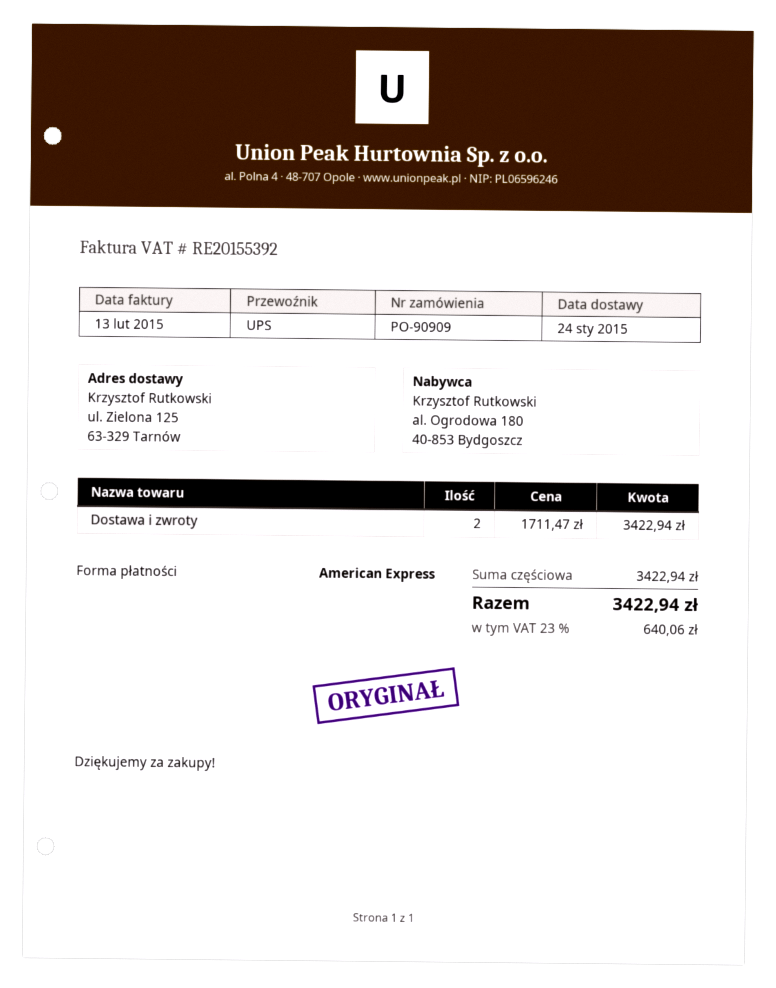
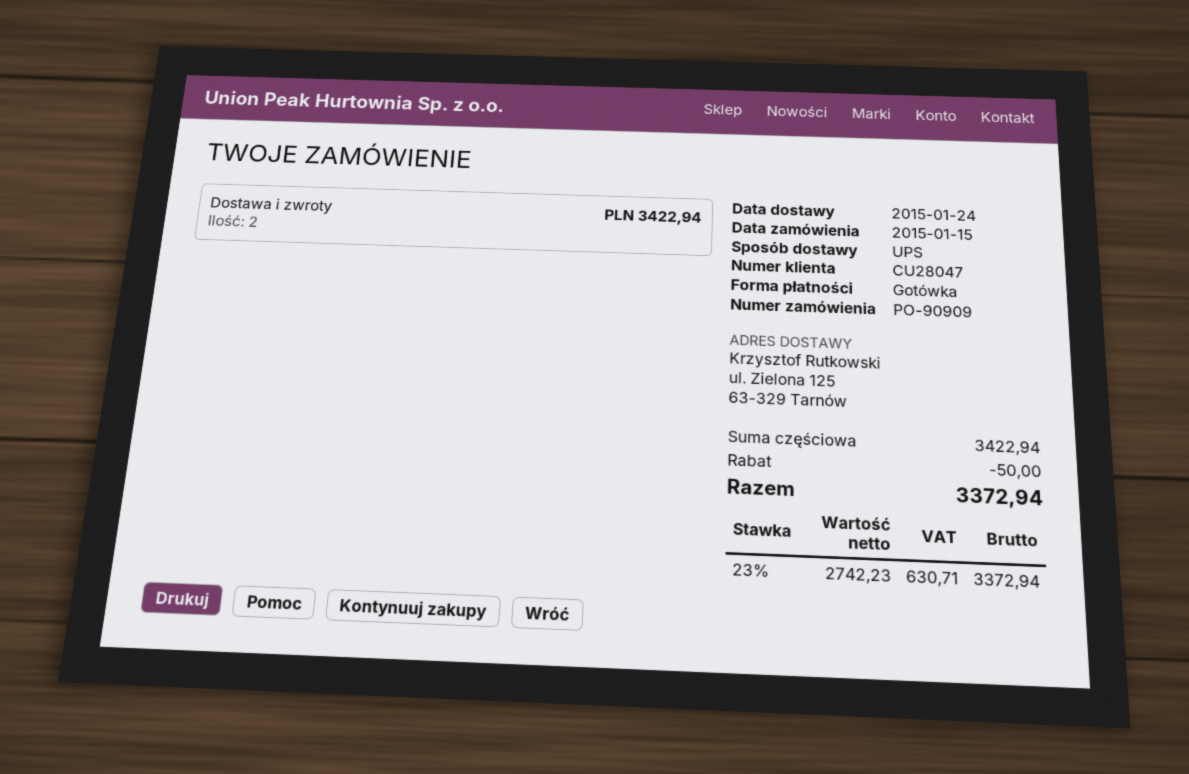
payment method: American Express -> cash
discount: none -> 50.00
tax: 23% = 640.06 -> 23% = 630.71
total: 3422.94 -> 3372.94

